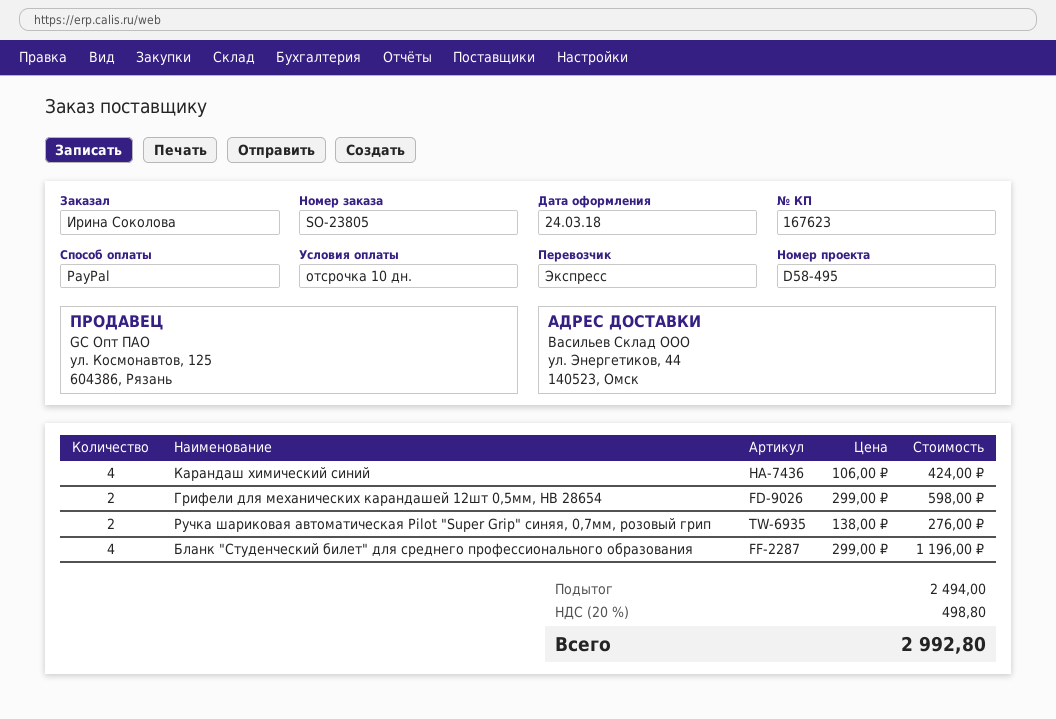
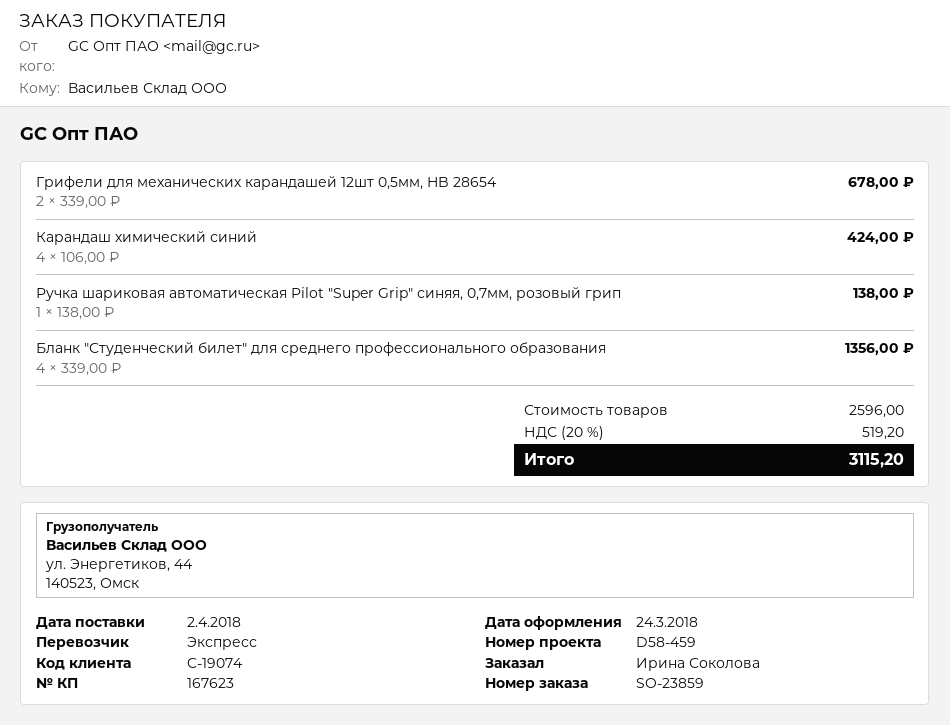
order number: SO-23805 -> SO-23859
reference: D58-495 -> D58-459
Грифели для механических карандашей 12шт 0,5мм, HB 28654: 2 x 299.00 = 598.00 -> 2 x 339.00 = 678.00
Ручка шариковая автоматическая Pilot "Super Grip" синяя, 0,7мм, розовый грип: 2 x 138.00 = 276.00 -> 1 x 138.00 = 138.00
Бланк "Студенческий билет" для среднего профессионального образования: 4 x 299.00 = 1196.00 -> 4 x 339.00 = 1356.00
subtotal: 2494.00 -> 2596.00
tax: 20% = 498.80 -> 20% = 519.20
total: 2992.80 -> 3115.20

